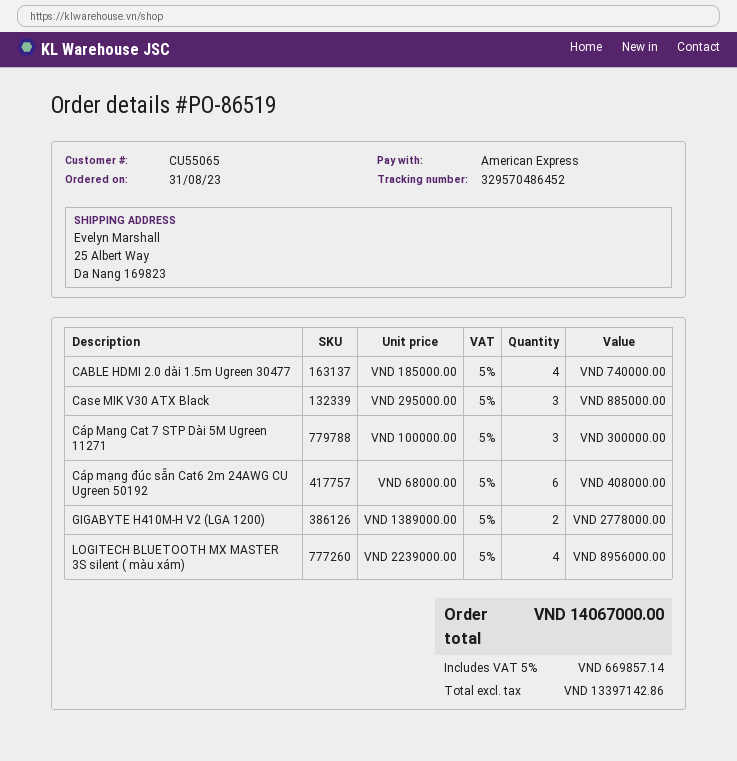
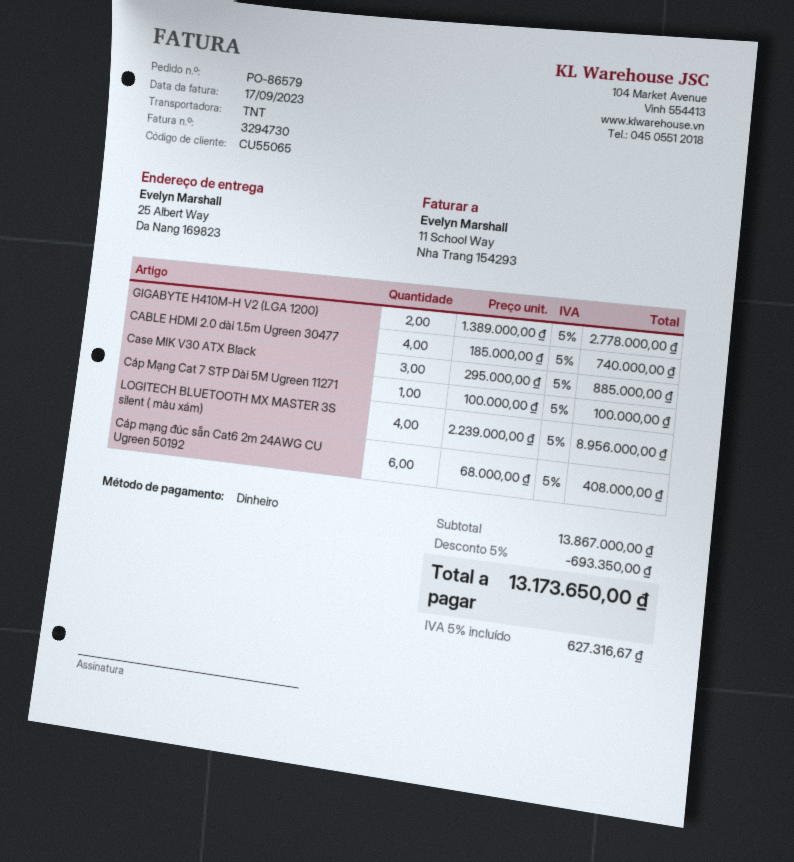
order number: PO-86519 -> PO-86579
payment method: American Express -> cash
Cáp Mạng Cat 7 STP Dài 5M Ugreen 11271: 3 x 100000.00 = 300000.00 -> 1 x 100000.00 = 100000.00
discount: none -> 5% = 693350.00
tax: 5% = 669857.14 -> 5% = 627316.67
total: 14067000.00 -> 13173650.00

